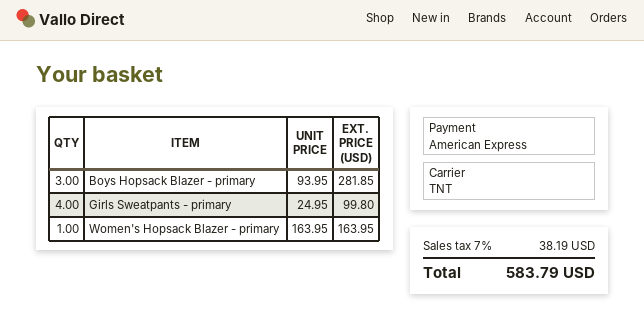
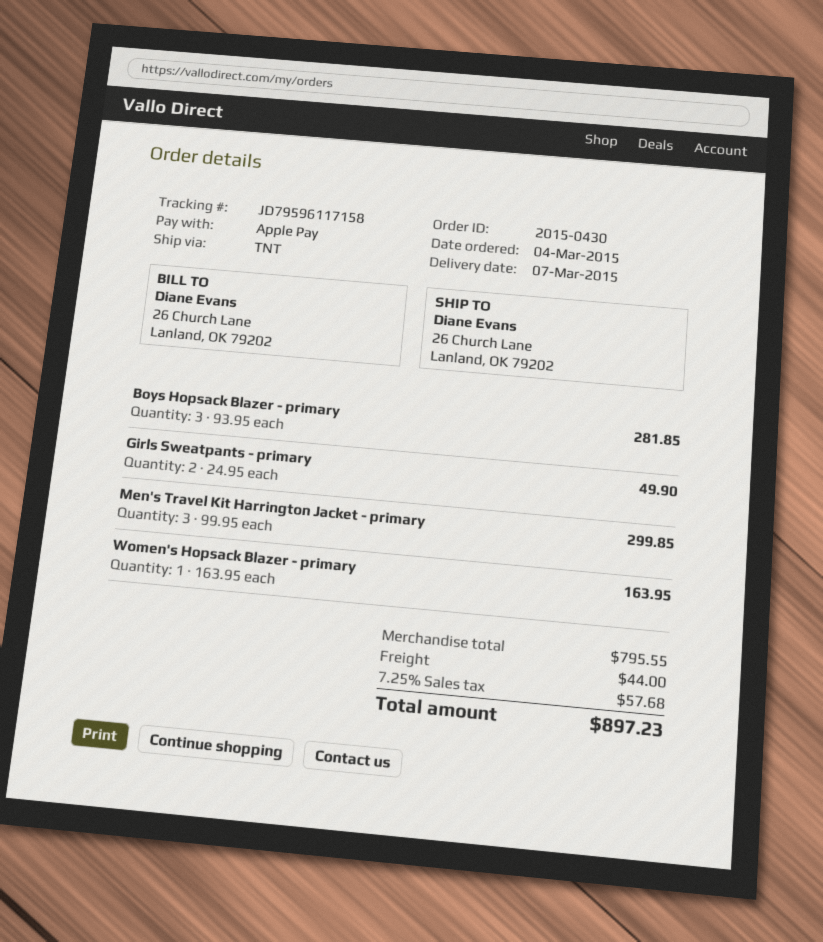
payment method: American Express -> Apple Pay
Girls Sweatpants - primary: 4 x 24.95 = 99.80 -> 2 x 24.95 = 49.90
Men's Travel Kit Harrington Jacket - primary: none -> 3 x 99.95 = 299.85
shipping: none -> 44.00
tax: 7% = 38.19 -> 7.25% = 57.68
total: 583.79 -> 897.23

